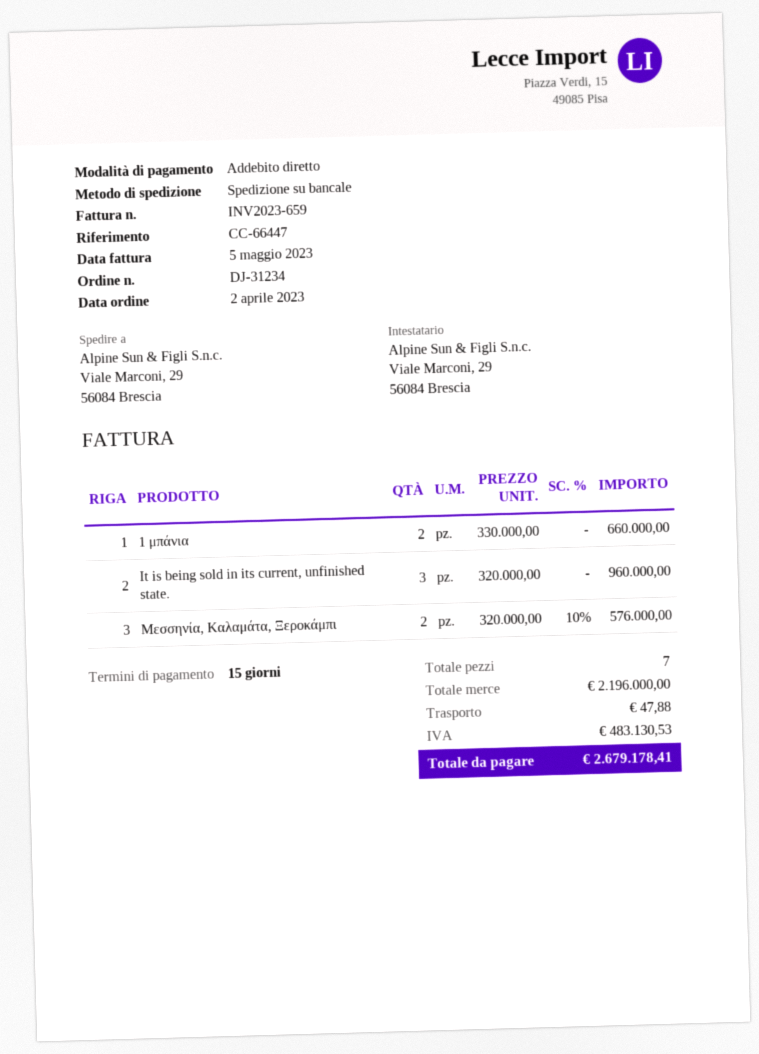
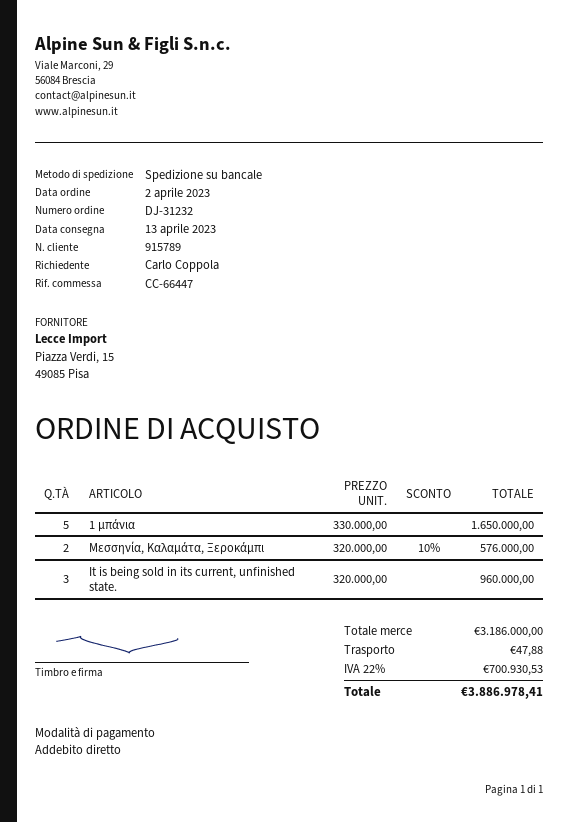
order number: DJ-31234 -> DJ-31232
1 μπάνια: 2 x 330000.00 = 660000.00 -> 5 x 330000.00 = 1650000.00
subtotal: 2196000.00 -> 3186000.00
tax: 483130.53 -> 700930.53
total: 2679178.41 -> 3886978.41

